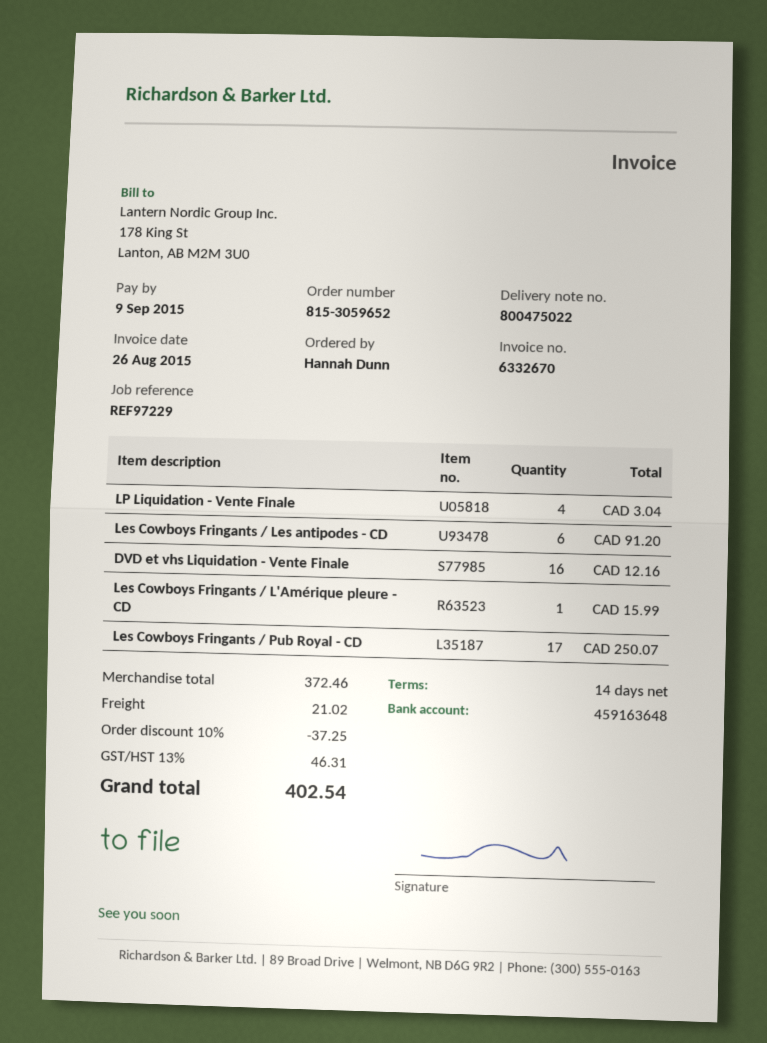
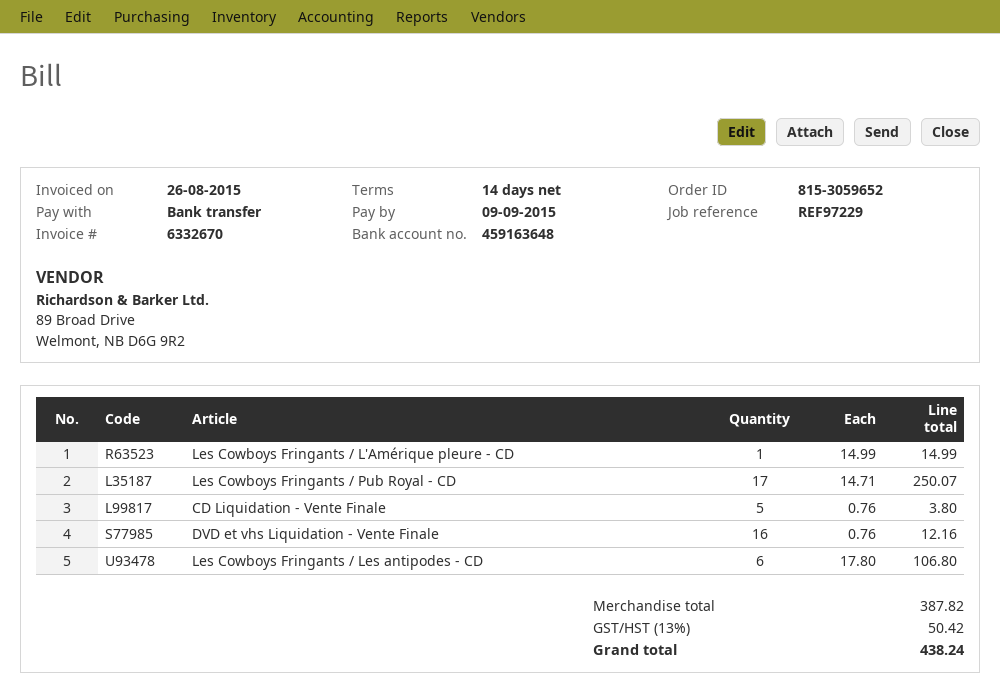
LP Liquidation - Vente Finale: 4 for 3.04 -> none
Les Cowboys Fringants / Les antipodes - CD: 6 for 91.20 -> 6 for 106.80
Les Cowboys Fringants / L'Amérique pleure - CD: 1 for 15.99 -> 1 for 14.99
CD Liquidation - Vente Finale: none -> 5 for 3.80
subtotal: 372.46 -> 387.82
discount: 10% = 37.25 -> none
shipping: 21.02 -> none
tax: 13% = 46.31 -> 13% = 50.42
total: 402.54 -> 438.24

